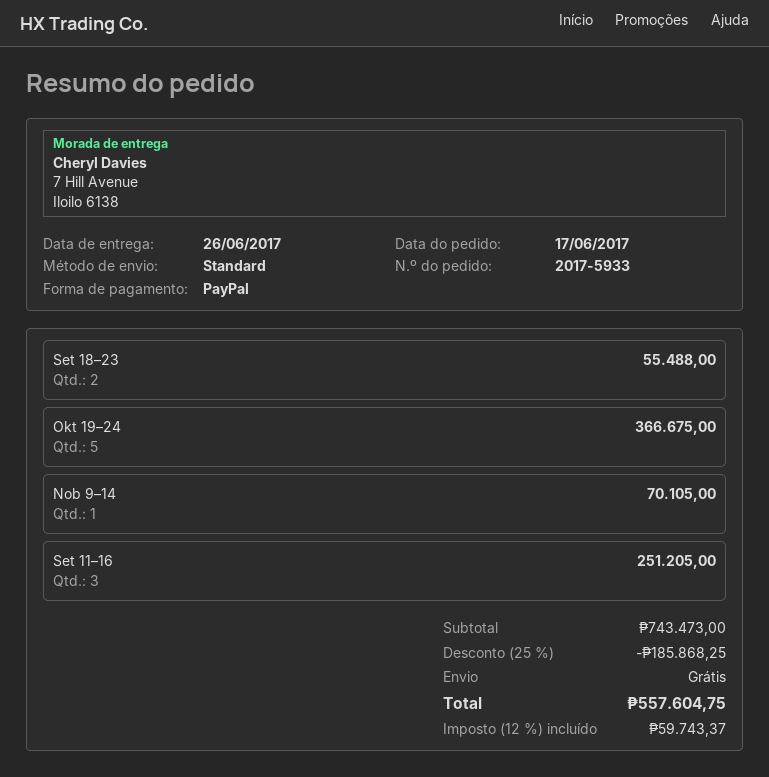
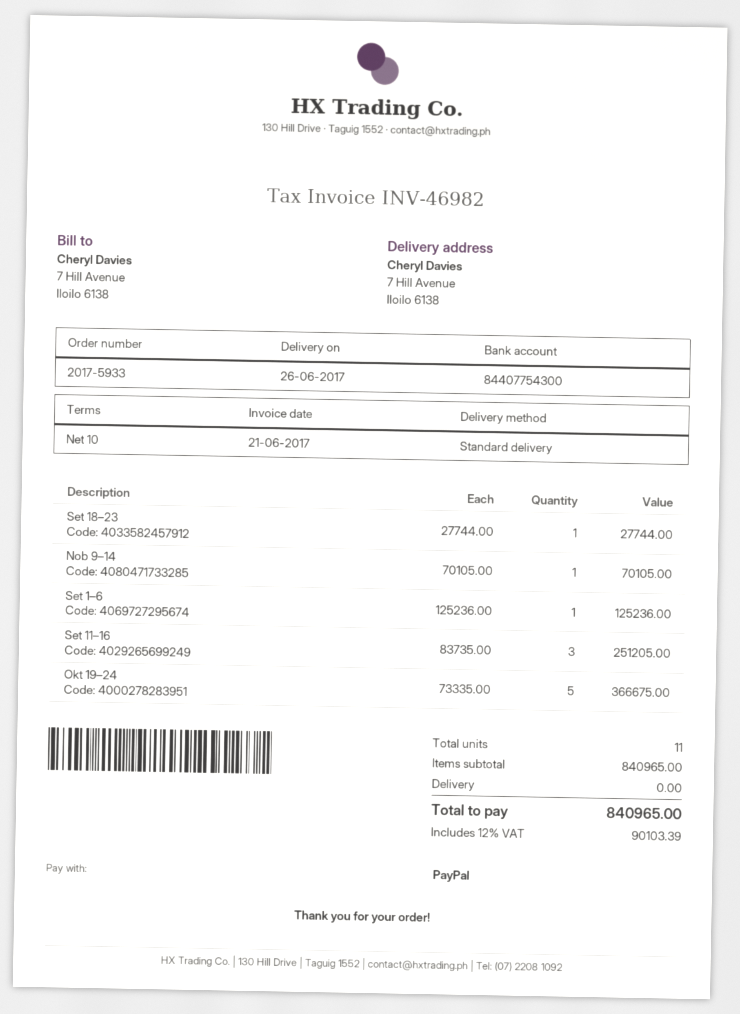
Set 18–23: 2 for 55488.00 -> 1 for 27744.00
Set 1–6: none -> 1 for 125236.00
subtotal: 743473.00 -> 840965.00
discount: 25% = 185868.25 -> none
tax: 12% = 59743.37 -> 12% = 90103.39
total: 557604.75 -> 840965.00

